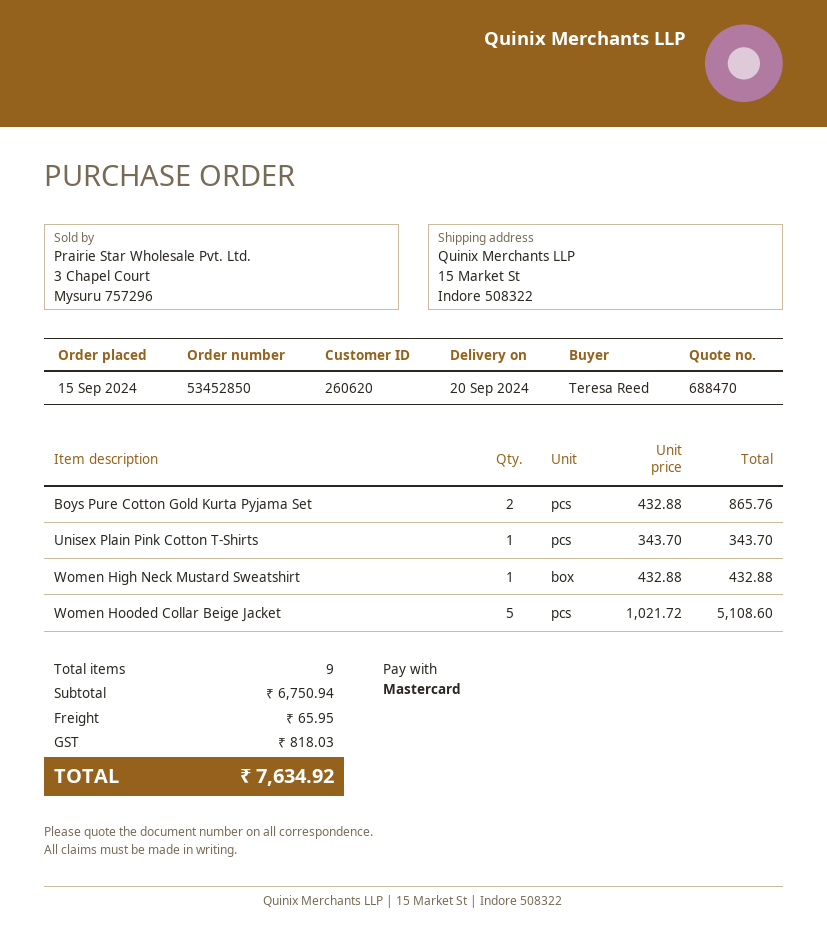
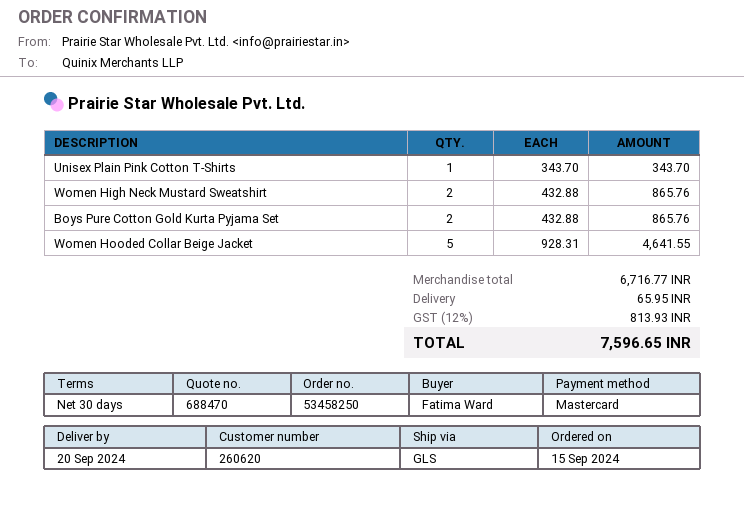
order number: 53452850 -> 53458250
ordered by: Teresa Reed -> Fatima Ward
Women High Neck Mustard Sweatshirt: 1 x 432.88 = 432.88 -> 2 x 432.88 = 865.76
Women Hooded Collar Beige Jacket: 5 x 1021.72 = 5108.60 -> 5 x 928.31 = 4641.55
subtotal: 6750.94 -> 6716.77
tax: 818.03 -> 813.93
total: 7634.92 -> 7596.65

